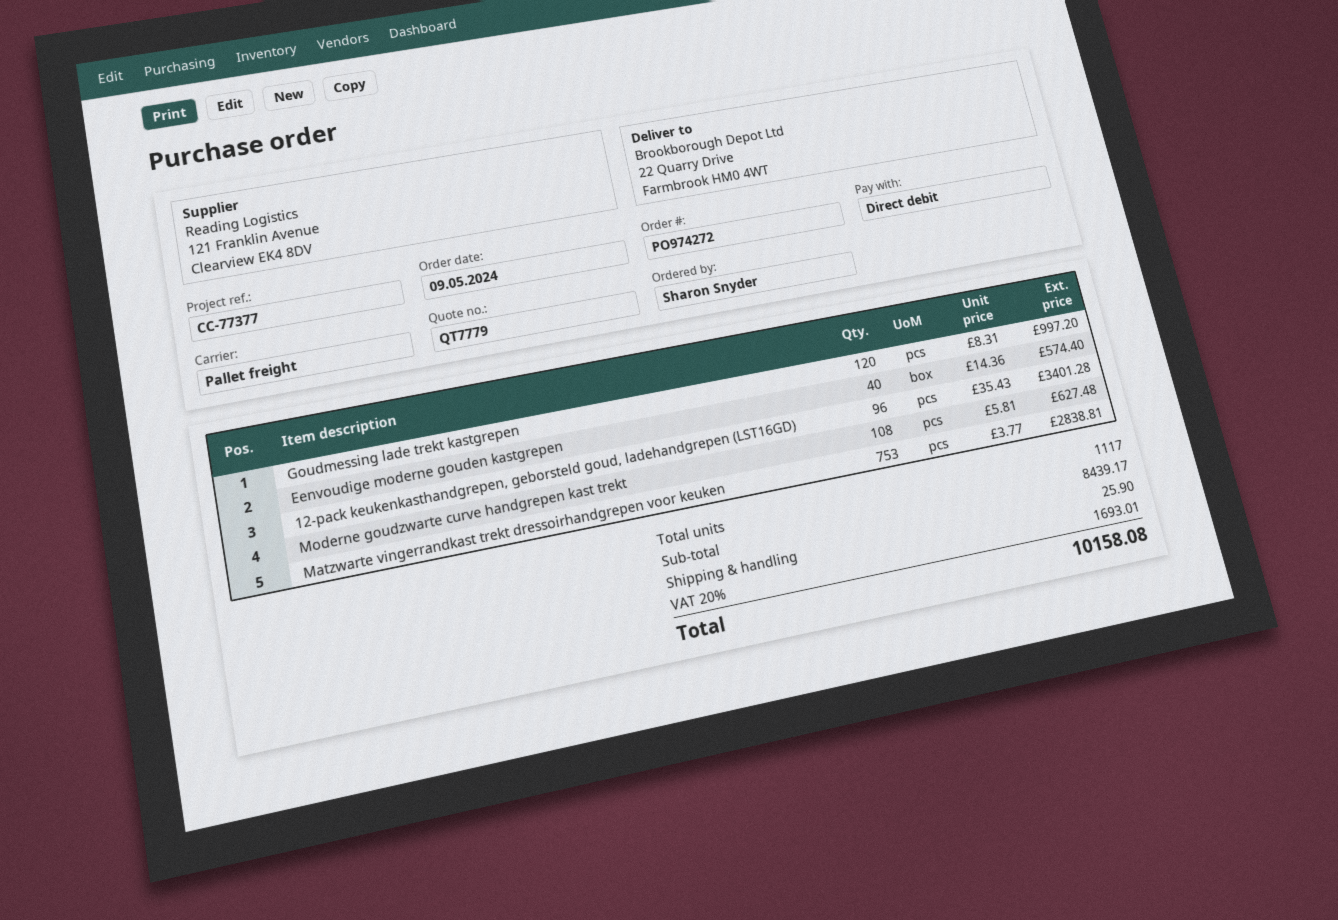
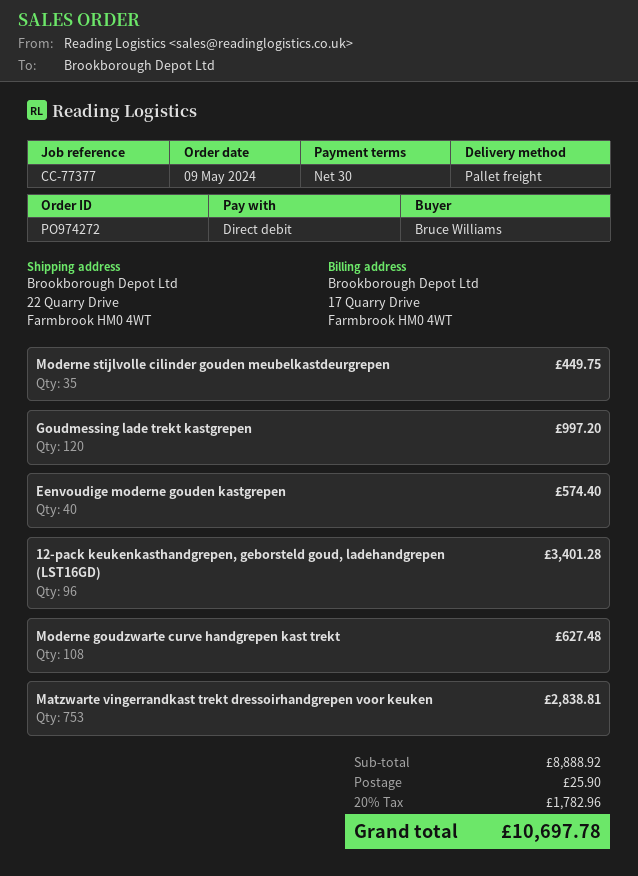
ordered by: Sharon Snyder -> Bruce Williams
Moderne stijlvolle cilinder gouden meubelkastdeurgrepen: none -> 35 for 449.75
subtotal: 8439.17 -> 8888.92
tax: 20% = 1693.01 -> 20% = 1782.96
total: 10158.08 -> 10697.78

